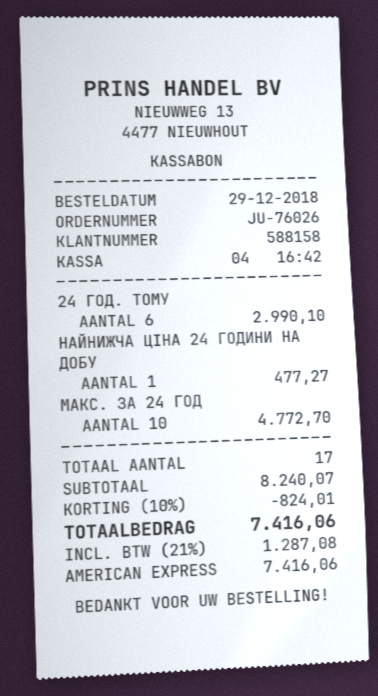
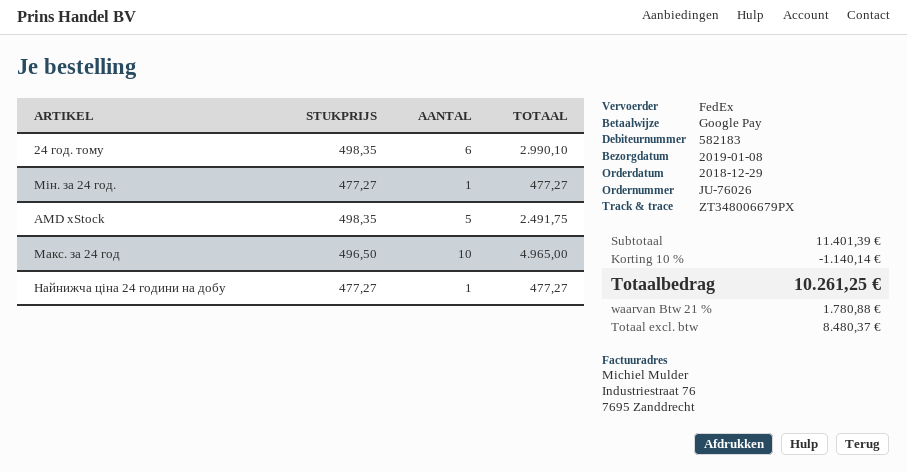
customer number: 588158 -> 582183
payment method: American Express -> Google Pay
МАКС. ЗА 24 ГОД: 10 for 4772.70 -> 10 for 4965.00
Мін. за 24 год.: none -> 1 for 477.27
AMD xStock: none -> 5 for 2491.75
subtotal: 8240.07 -> 11401.39
discount: 10% = 824.01 -> 10% = 1140.14
tax: 21% = 1287.08 -> 21% = 1780.88
total: 7416.06 -> 10261.25

